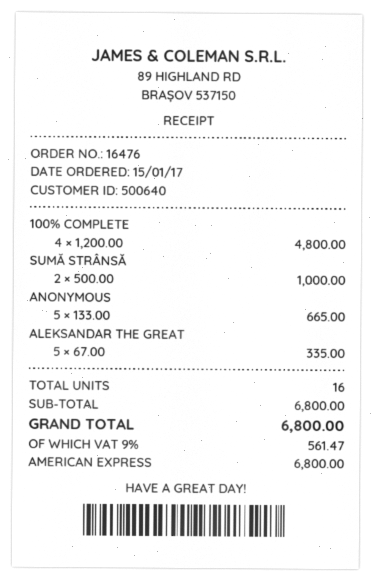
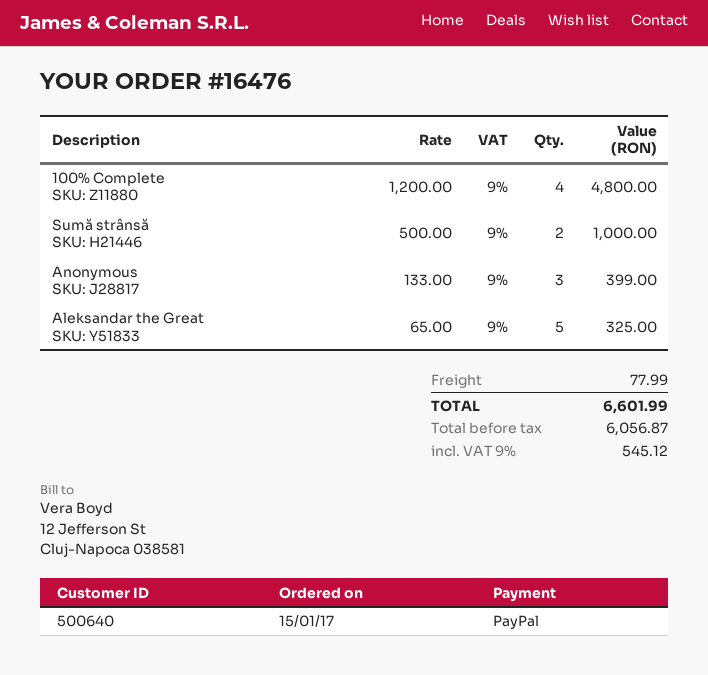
payment method: American Express -> PayPal
ANONYMOUS: 5 x 133.00 = 665.00 -> 3 x 133.00 = 399.00
ALEKSANDAR THE GREAT: 5 x 67.00 = 335.00 -> 5 x 65.00 = 325.00
shipping: none -> 77.99
tax: 9% = 561.47 -> 9% = 545.12
total: 6800.00 -> 6601.99

